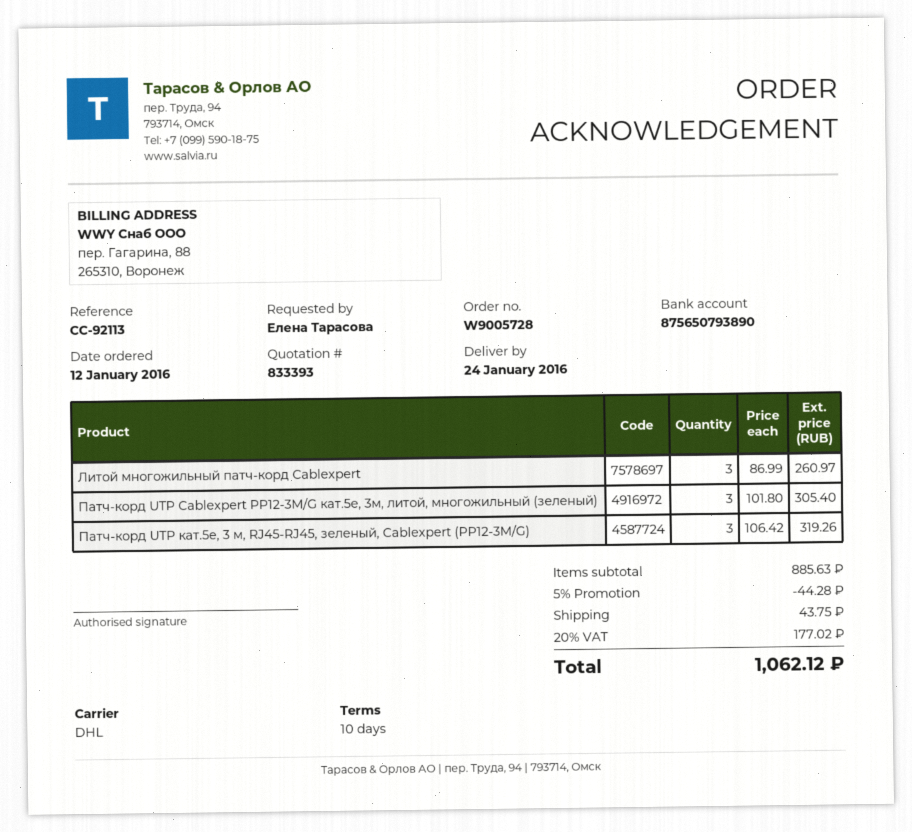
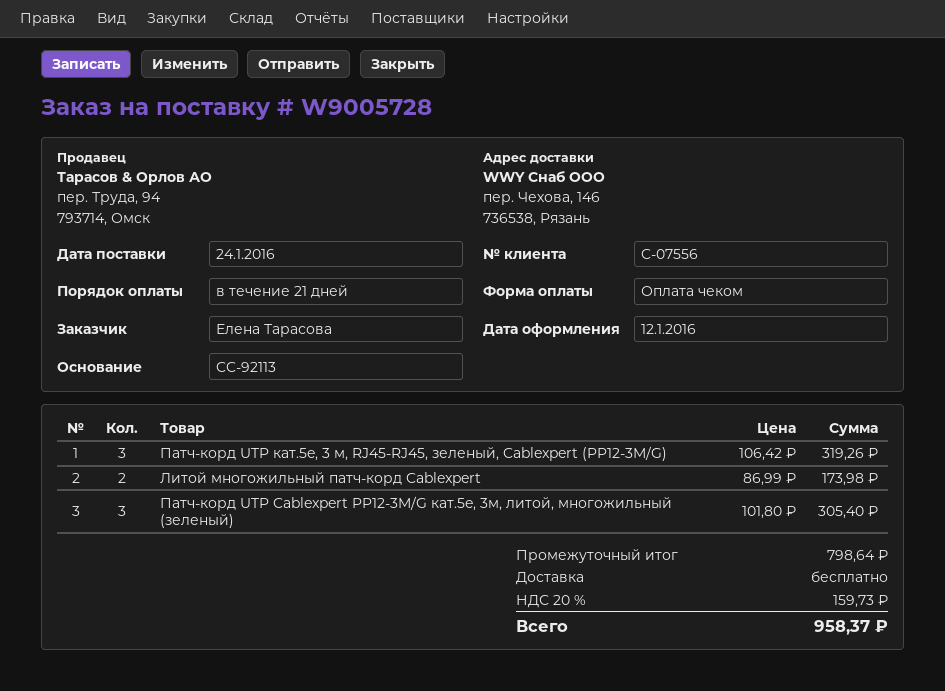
payment terms: 10 days -> 21 days
Литой многожильный патч-корд Cablexpert: 3 x 86.99 = 260.97 -> 2 x 86.99 = 173.98
subtotal: 885.63 -> 798.64
discount: 5% = 44.28 -> none
shipping: 43.75 -> 0.00
tax: 20% = 177.02 -> 20% = 159.73
total: 1062.12 -> 958.37

